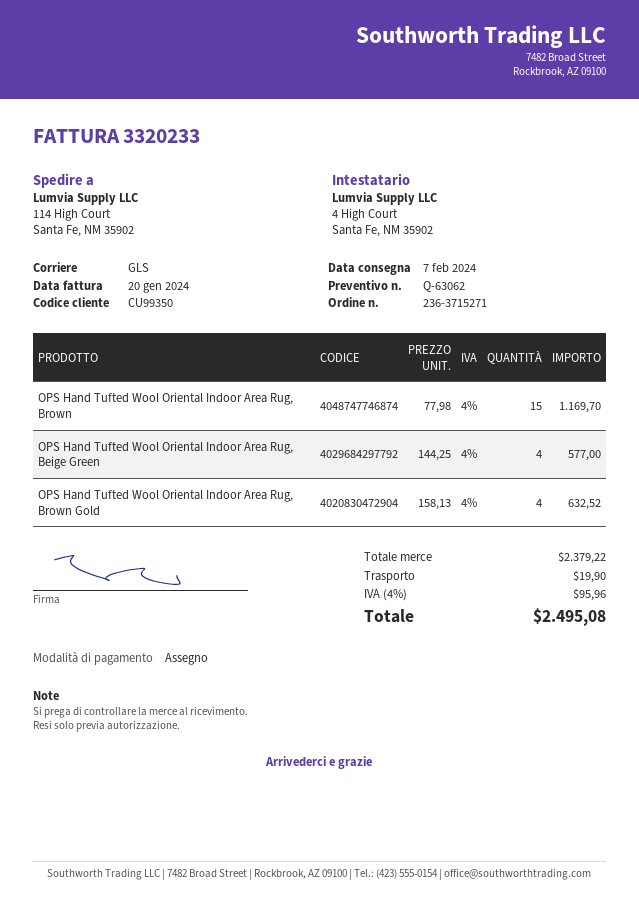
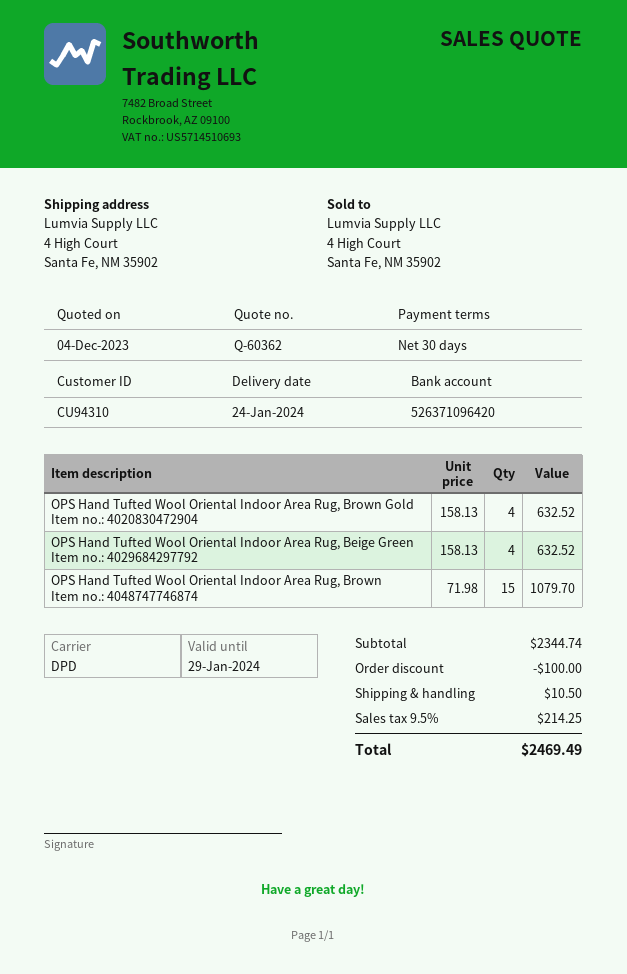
quote number: Q-63062 -> Q-60362
delivery date: 2024-02-07 -> 2024-01-24
customer number: CU99350 -> CU94310
shipping method: GLS -> DPD
ship to: 114 High Court, Santa Fe, NM 35902 -> 4 High Court, Santa Fe, NM 35902
OPS Hand Tufted Wool Oriental Indoor Area Rug, Brown: 15 x 77.98 = 1169.70 -> 15 x 71.98 = 1079.70
OPS Hand Tufted Wool Oriental Indoor Area Rug, Beige Green: 4 x 144.25 = 577.00 -> 4 x 158.13 = 632.52
subtotal: 2379.22 -> 2344.74
discount: none -> 100.00
shipping: 19.90 -> 10.50
tax: 4% = 95.96 -> 9.5% = 214.25
total: 2495.08 -> 2469.49

